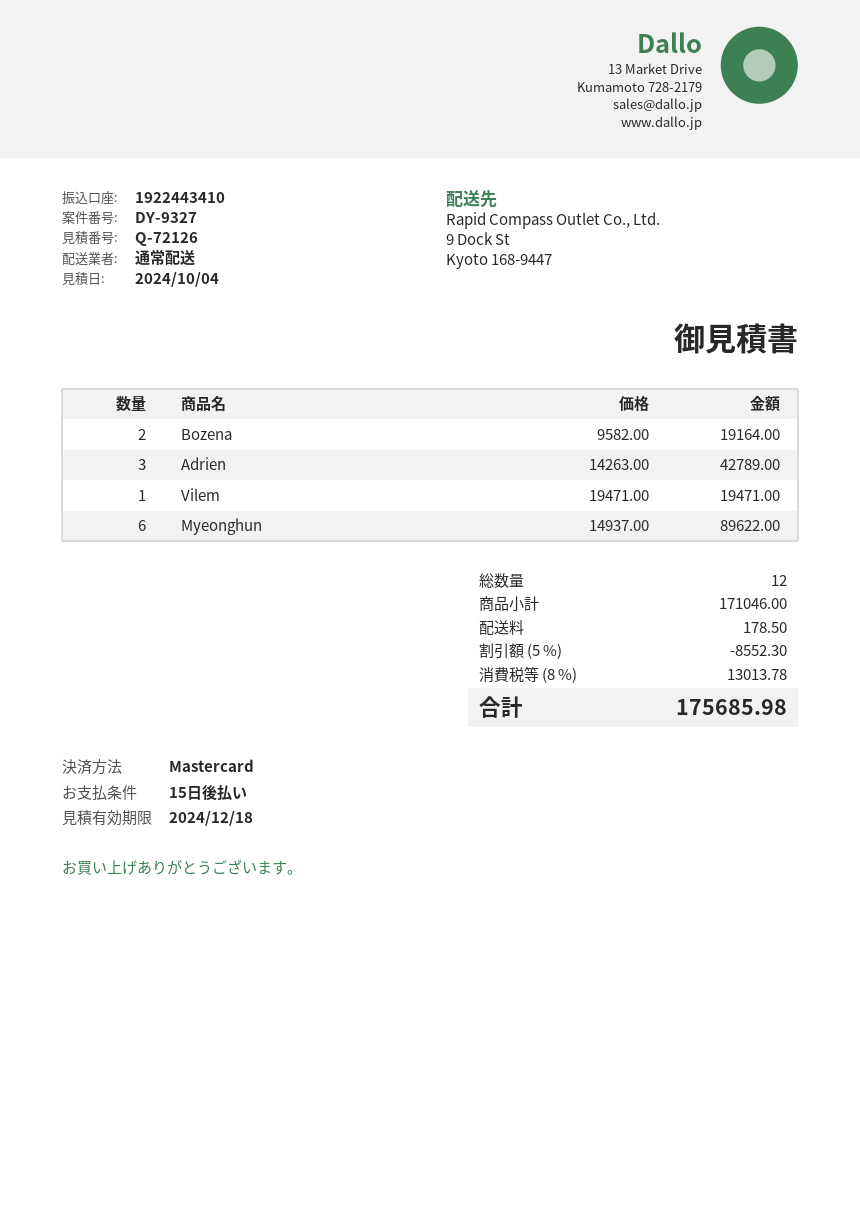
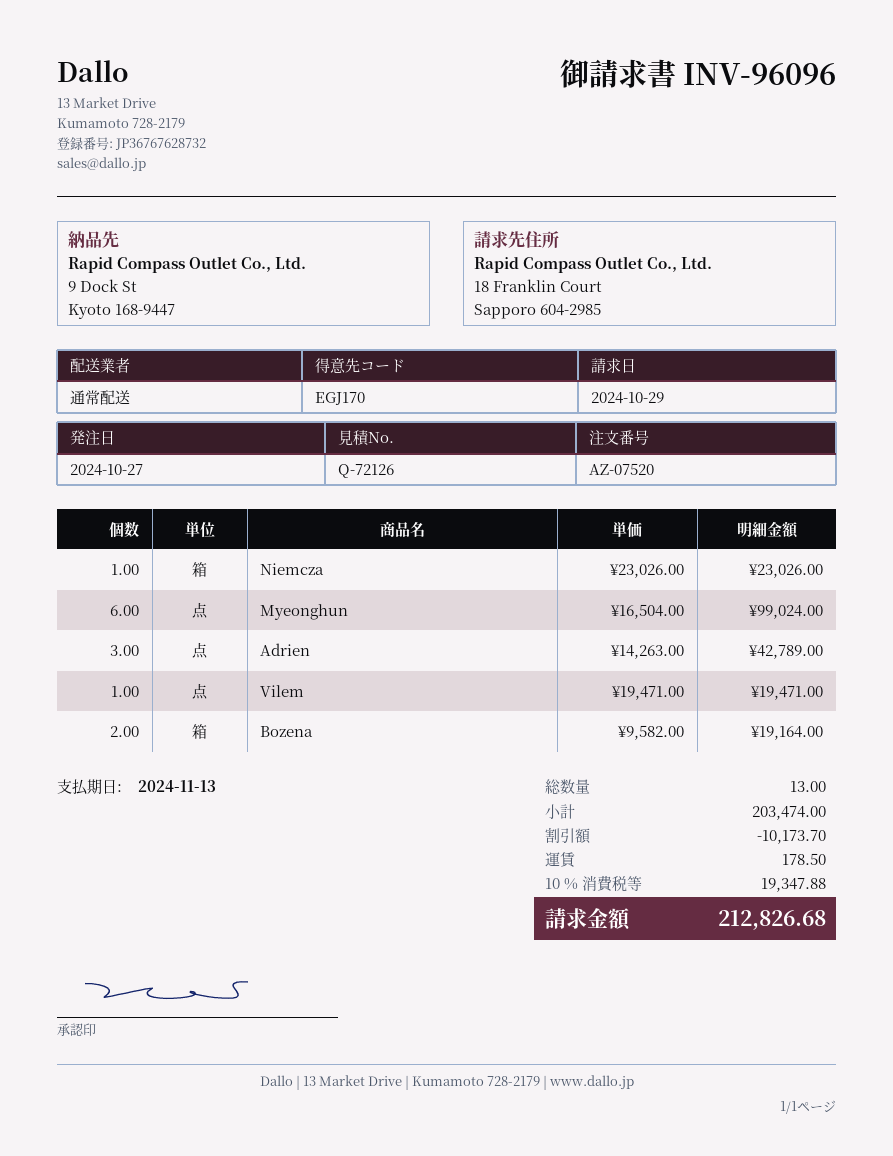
Myeonghun: 6 x 14937.00 = 89622.00 -> 6 x 16504.00 = 99024.00
Niemcza: none -> 1 x 23026.00 = 23026.00
total quantity: 12 -> 13
subtotal: 171046.00 -> 203474.00
discount: 8552.30 -> 10173.70
tax: 8% = 13013.78 -> 10% = 19347.88
total: 175685.98 -> 212826.68

